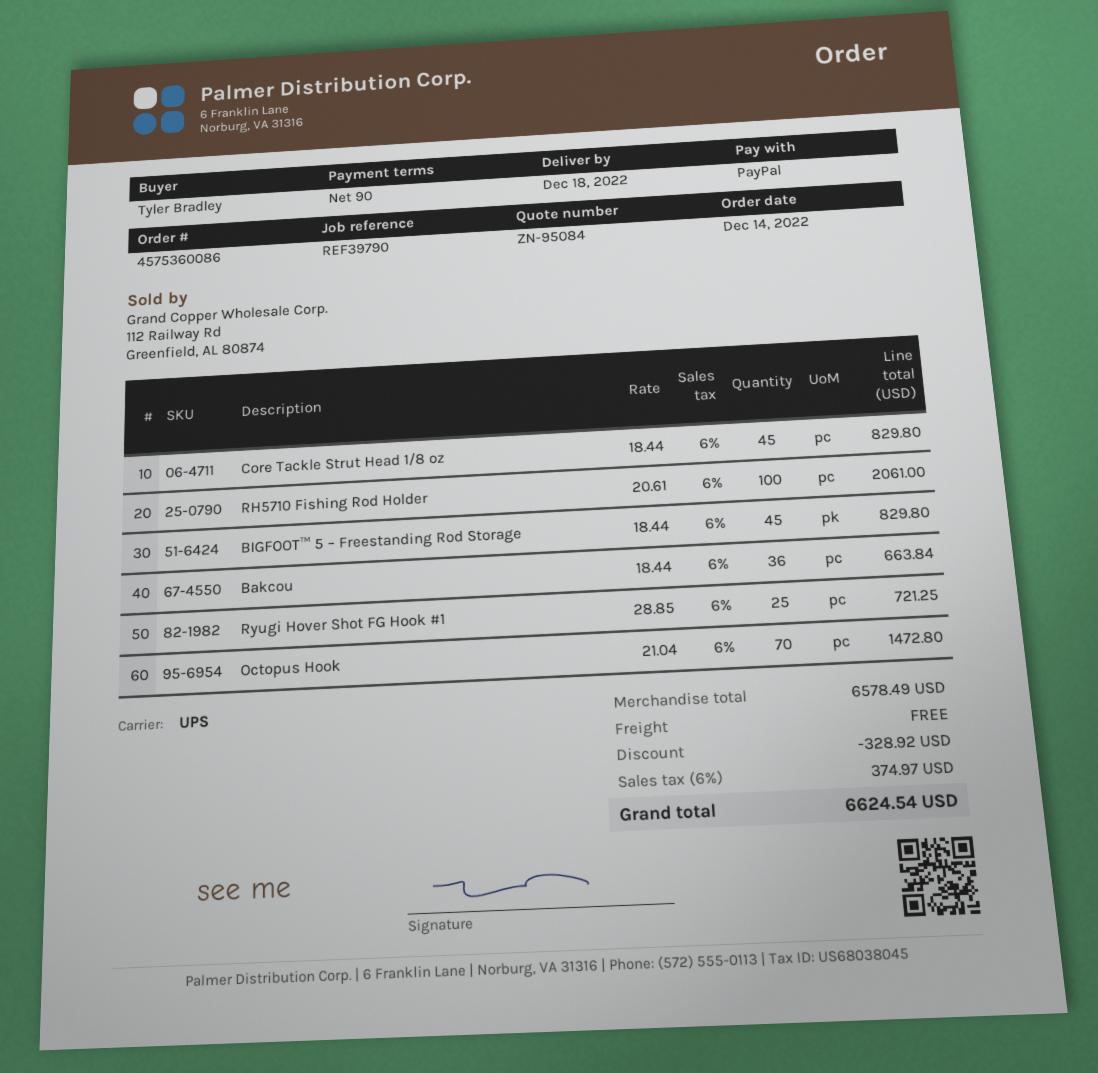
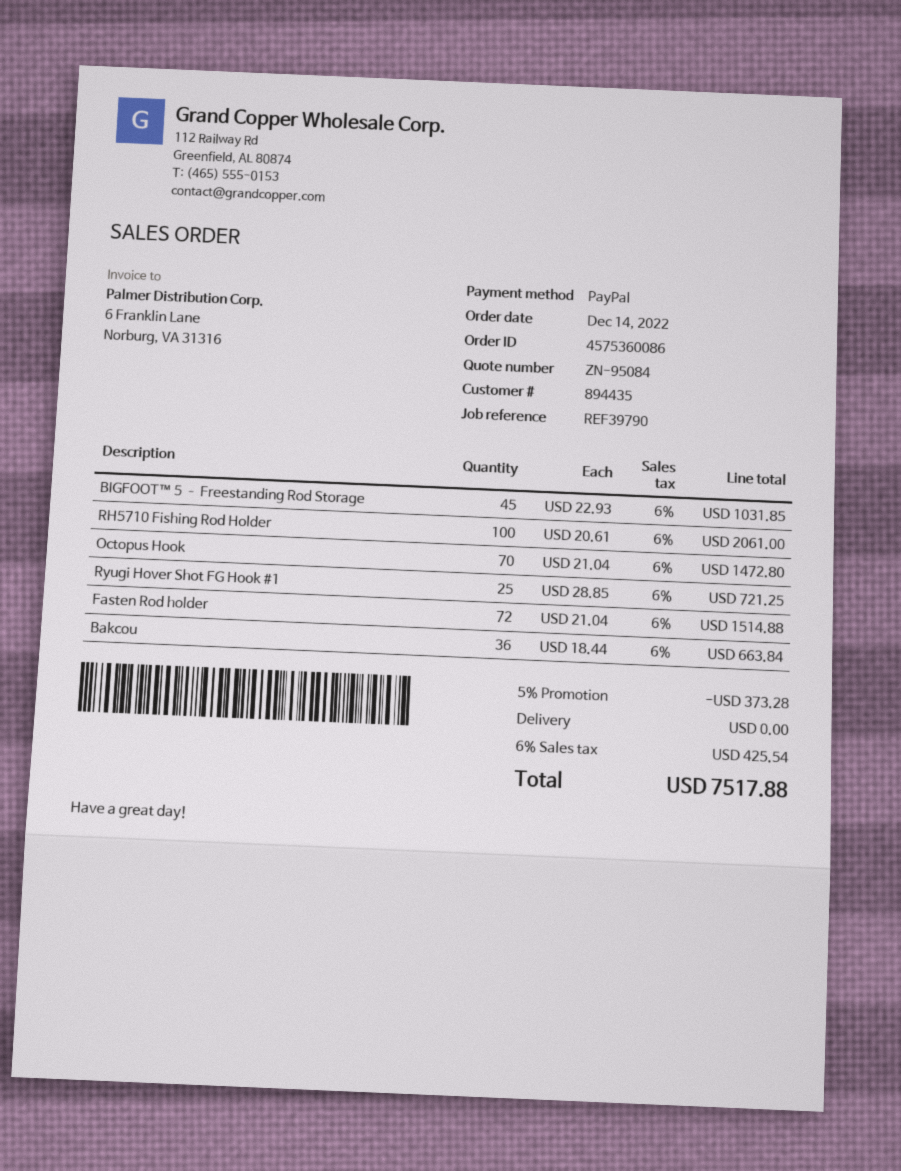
Core Tackle Strut Head 1/8 oz: 45 x 18.44 = 829.80 -> none
BIGFOOT™ 5 – Freestanding Rod Storage: 45 x 18.44 = 829.80 -> 45 x 22.93 = 1031.85
Fasten Rod holder: none -> 72 x 21.04 = 1514.88
discount: 328.92 -> 373.28
tax: 6% = 374.97 -> 6% = 425.54
total: 6624.54 -> 7517.88

